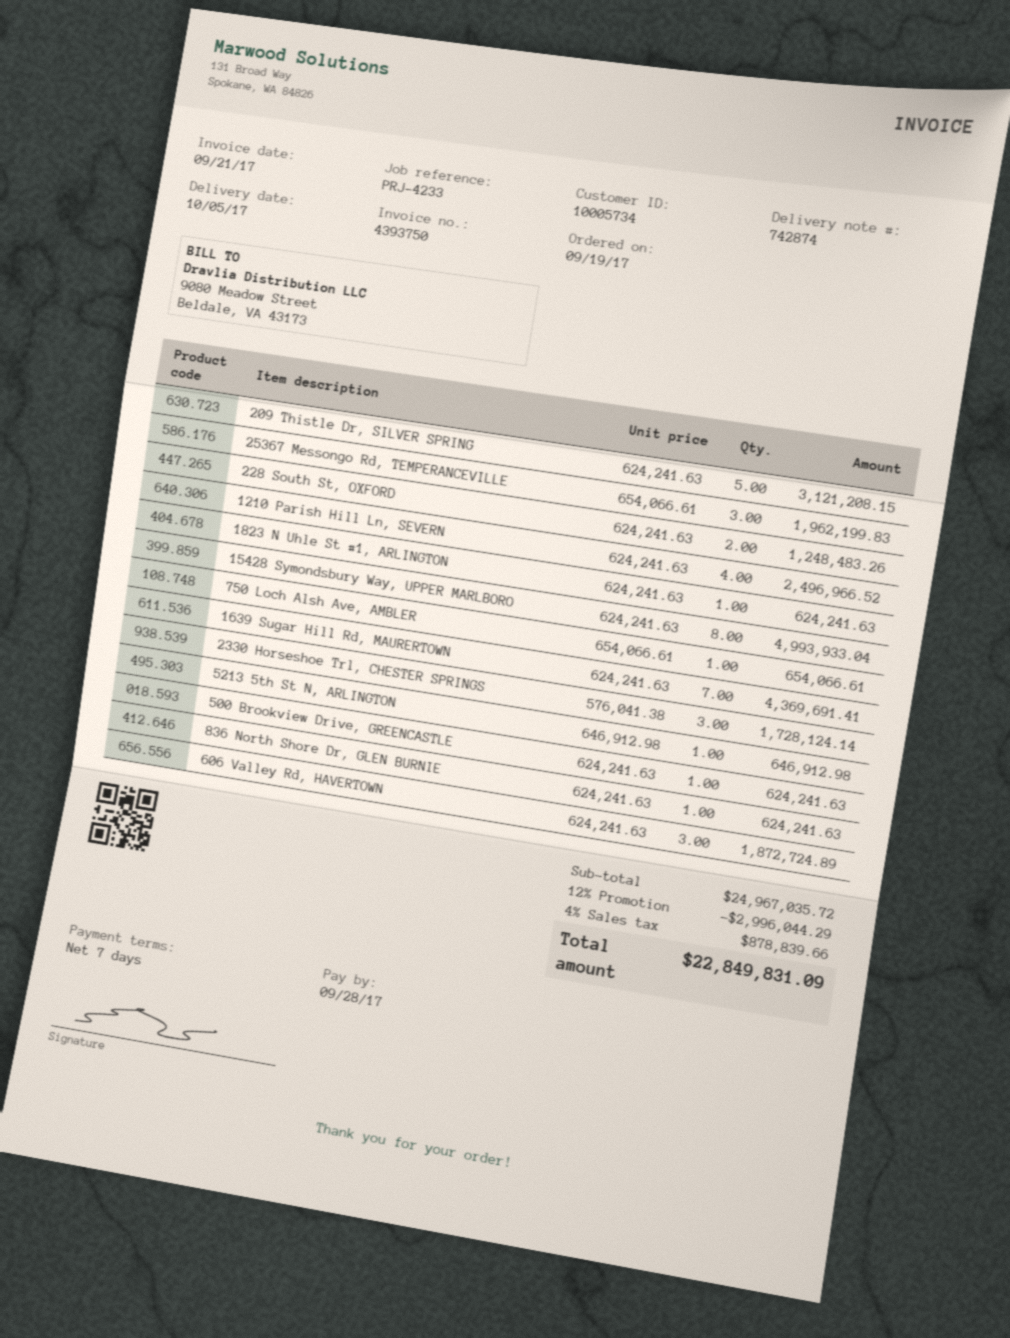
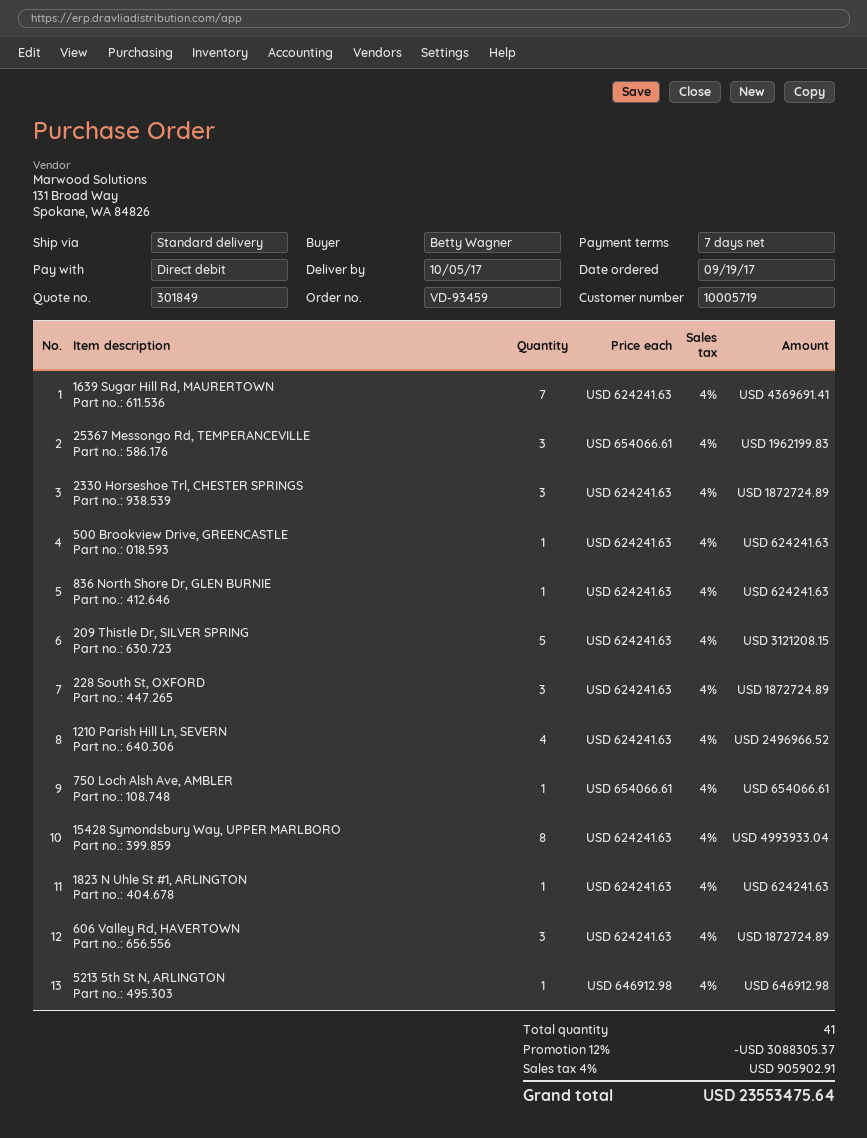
customer number: 10005734 -> 10005719
228 South St, OXFORD: 2 x 624241.63 = 1248483.26 -> 3 x 624241.63 = 1872724.89
2330 Horseshoe Trl, CHESTER SPRINGS: 3 x 576041.38 = 1728124.14 -> 3 x 624241.63 = 1872724.89
discount: 12% = 2996044.29 -> 12% = 3088305.37
tax: 4% = 878839.66 -> 4% = 905902.91
total: 22849831.09 -> 23553475.64

